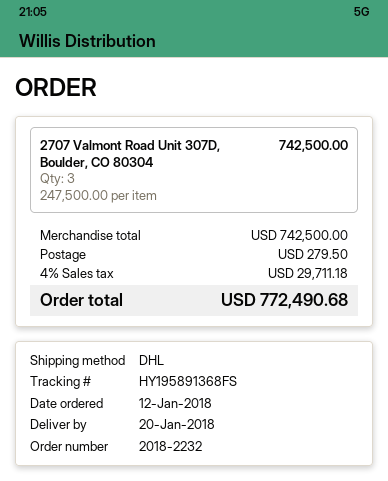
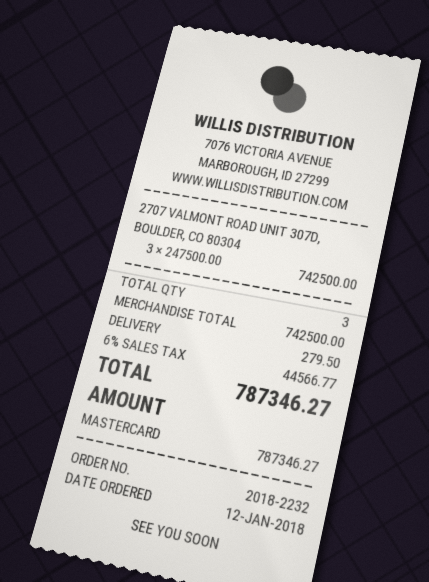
tax: 4% = 29711.18 -> 6% = 44566.77
total: 772490.68 -> 787346.27

